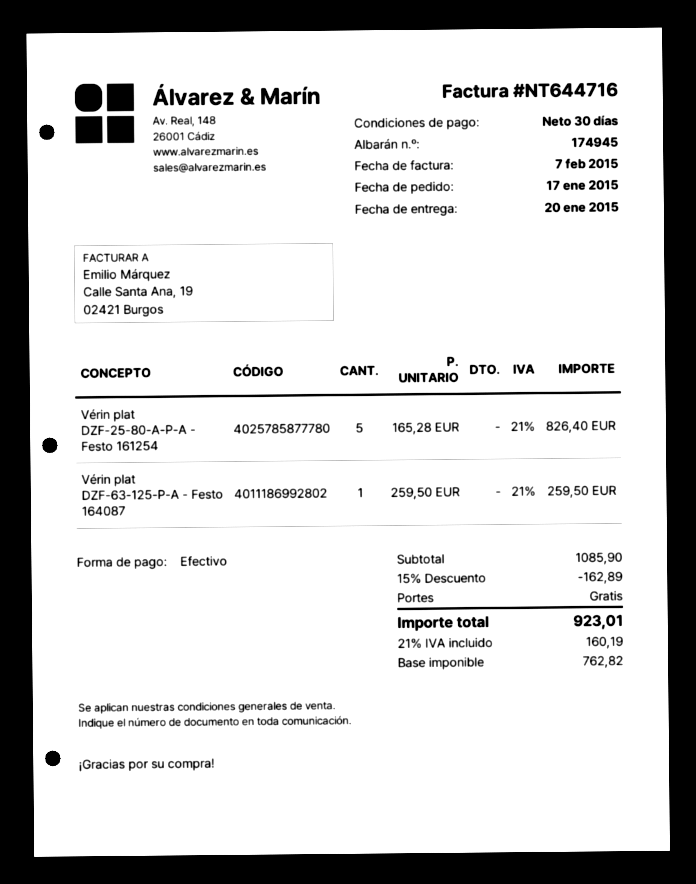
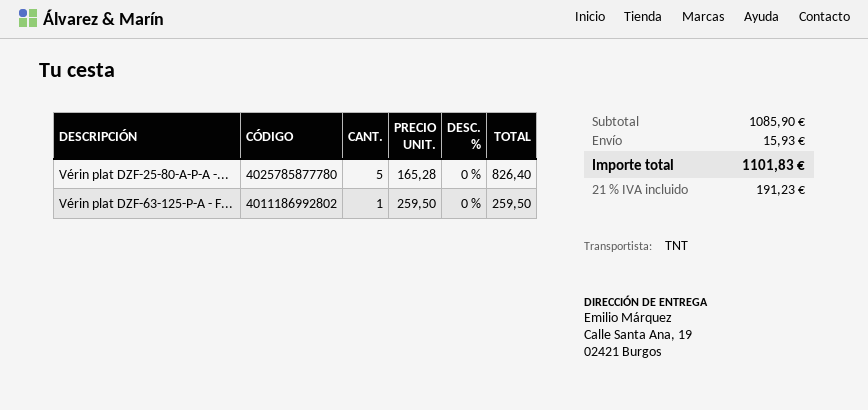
discount: 15% = 162.89 -> none
shipping: 0.00 -> 15.93
tax: 21% = 160.19 -> 21% = 191.23
total: 923.01 -> 1101.83

